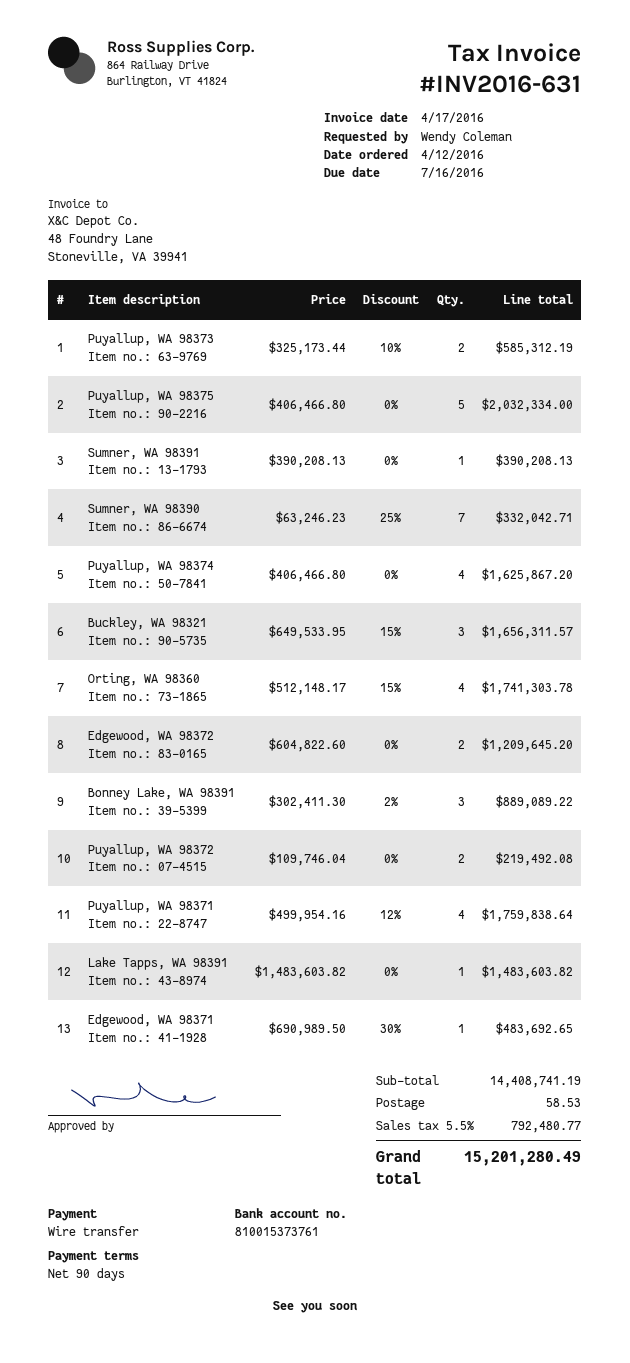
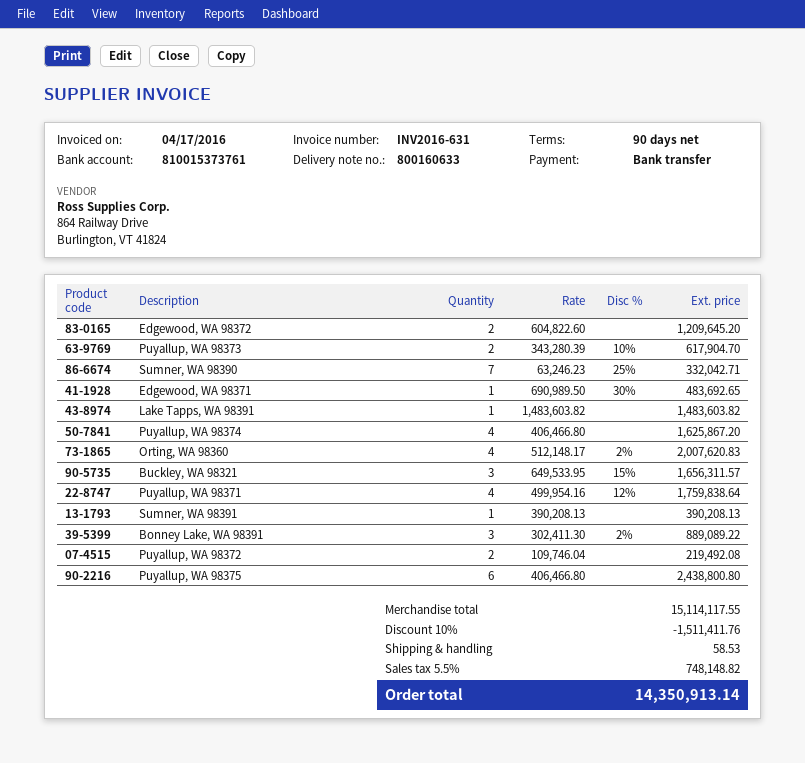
Puyallup, WA 98373: 2 x 325173.44 - 10% = 585312.19 -> 2 x 343280.39 - 10% = 617904.70
Puyallup, WA 98375: 5 x 406466.80 = 2032334.00 -> 6 x 406466.80 = 2438800.80
Orting, WA 98360: 4 x 512148.17 - 15% = 1741303.78 -> 4 x 512148.17 - 2% = 2007620.83
subtotal: 14408741.19 -> 15114117.55
discount: none -> 10% = 1511411.76
tax: 5.5% = 792480.77 -> 5.5% = 748148.82
total: 15201280.49 -> 14350913.14

